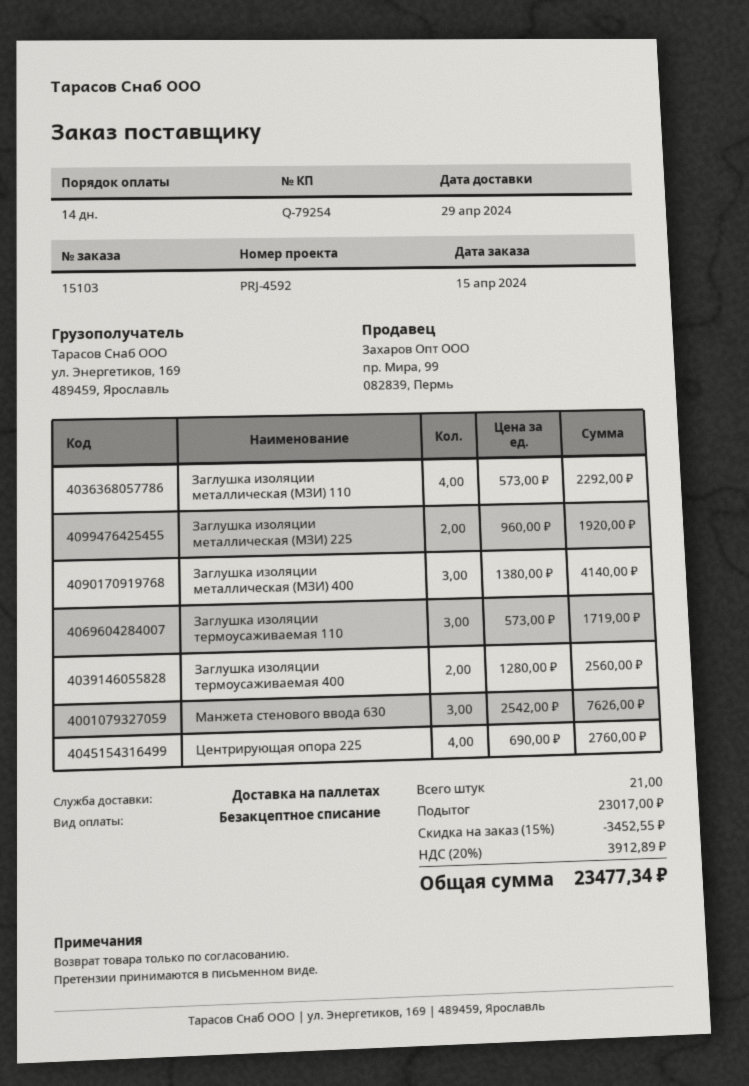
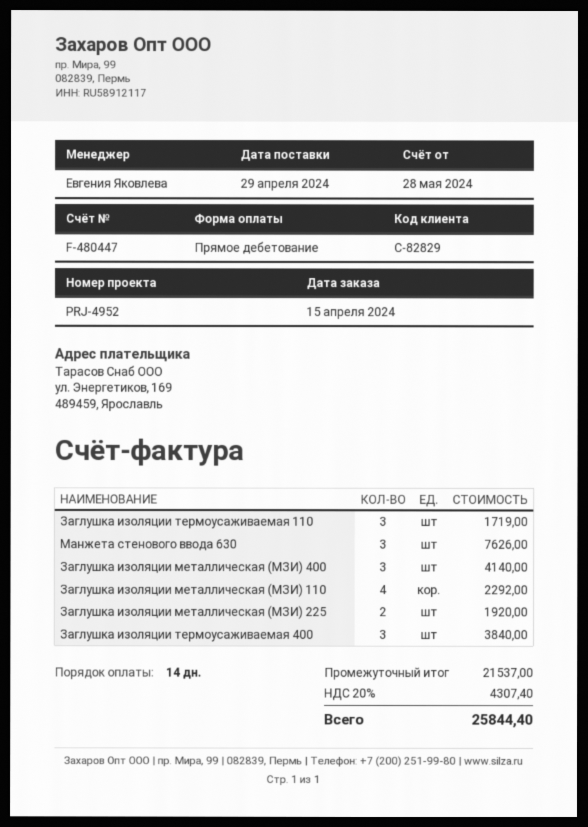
reference: PRJ-4592 -> PRJ-4952
Заглушка изоляции термоусаживаемая 400: 2 for 2560.00 -> 3 for 3840.00
Центрирующая опора 225: 4 for 2760.00 -> none
subtotal: 23017.00 -> 21537.00
discount: 15% = 3452.55 -> none
tax: 20% = 3912.89 -> 20% = 4307.40
total: 23477.34 -> 25844.40

